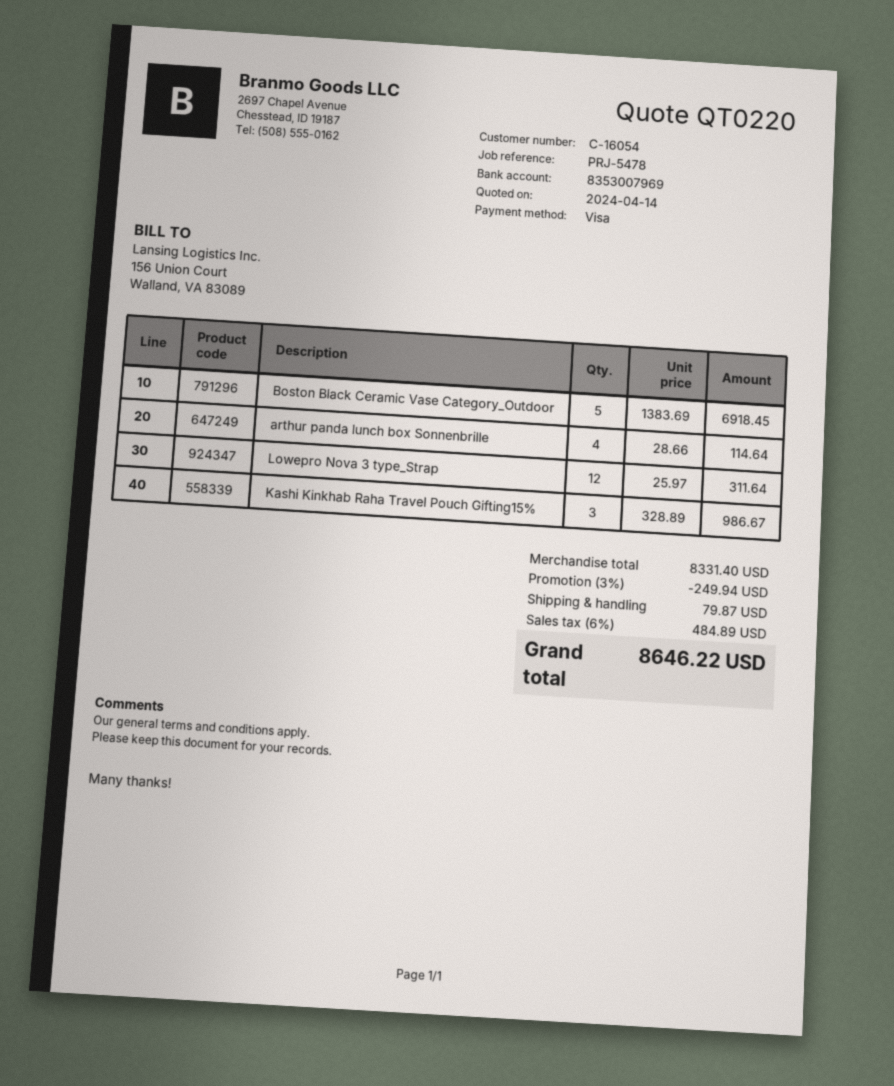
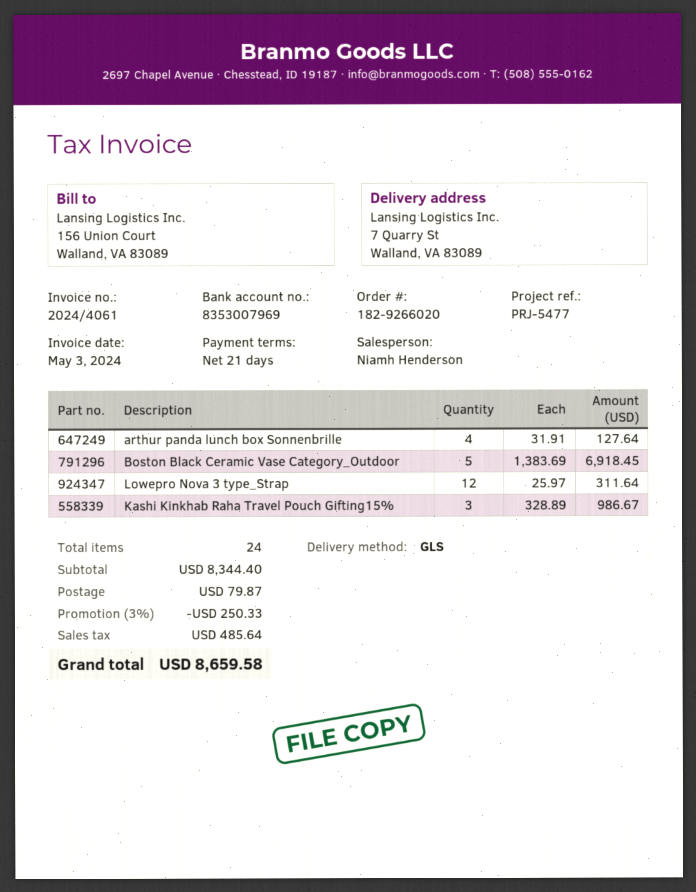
reference: PRJ-5478 -> PRJ-5477
arthur panda lunch box Sonnenbrille: 4 x 28.66 = 114.64 -> 4 x 31.91 = 127.64
subtotal: 8331.40 -> 8344.40
discount: 3% = 249.94 -> 3% = 250.33
tax: 484.89 -> 485.64
total: 8646.22 -> 8659.58

